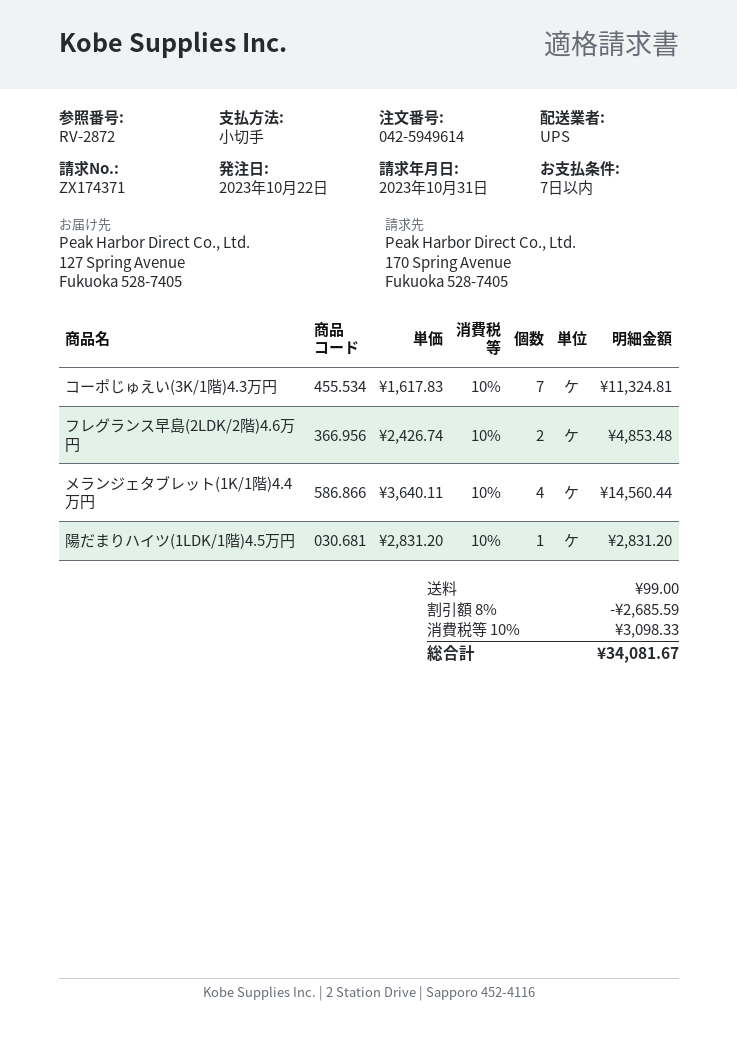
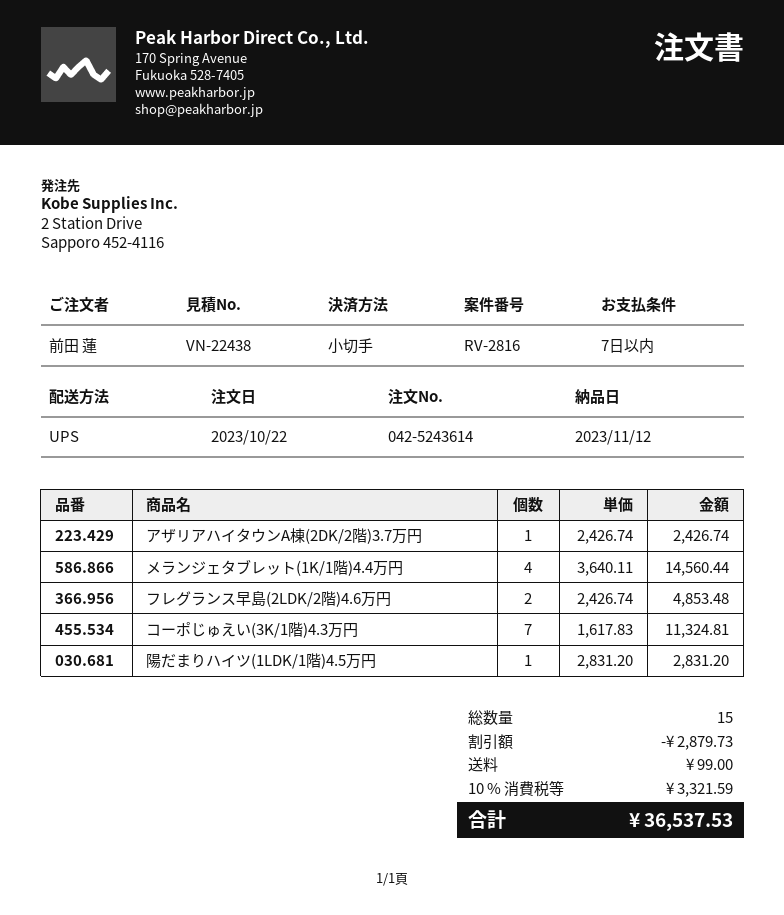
order number: 042-5949614 -> 042-5243614
reference: RV-2872 -> RV-2816
アザリアハイタウンA棟(2DK/2階)3.7万円: none -> 1 x 2426.74 = 2426.74
discount: 2685.59 -> 2879.73
tax: 10% = 3098.33 -> 10% = 3321.59
total: 34081.67 -> 36537.53

